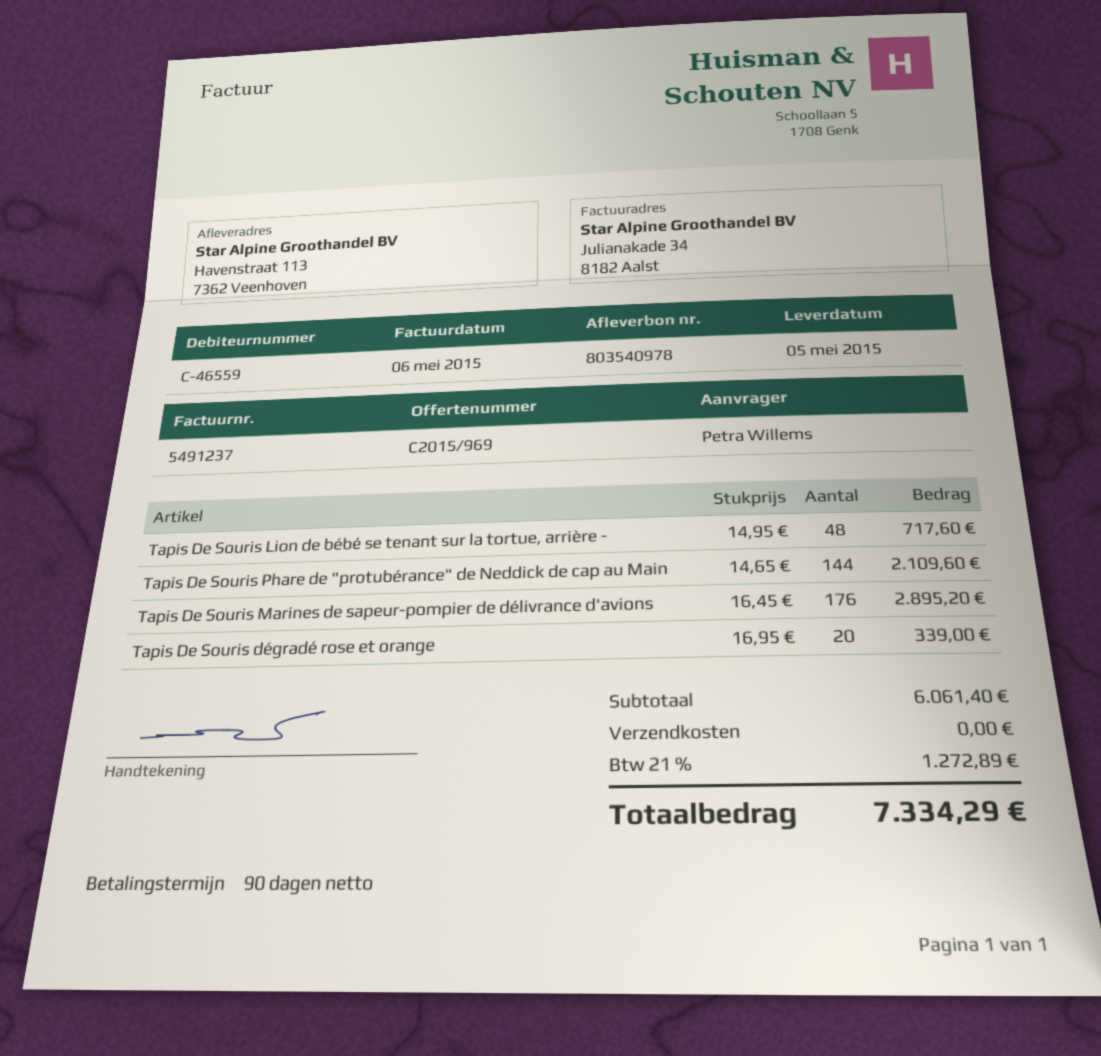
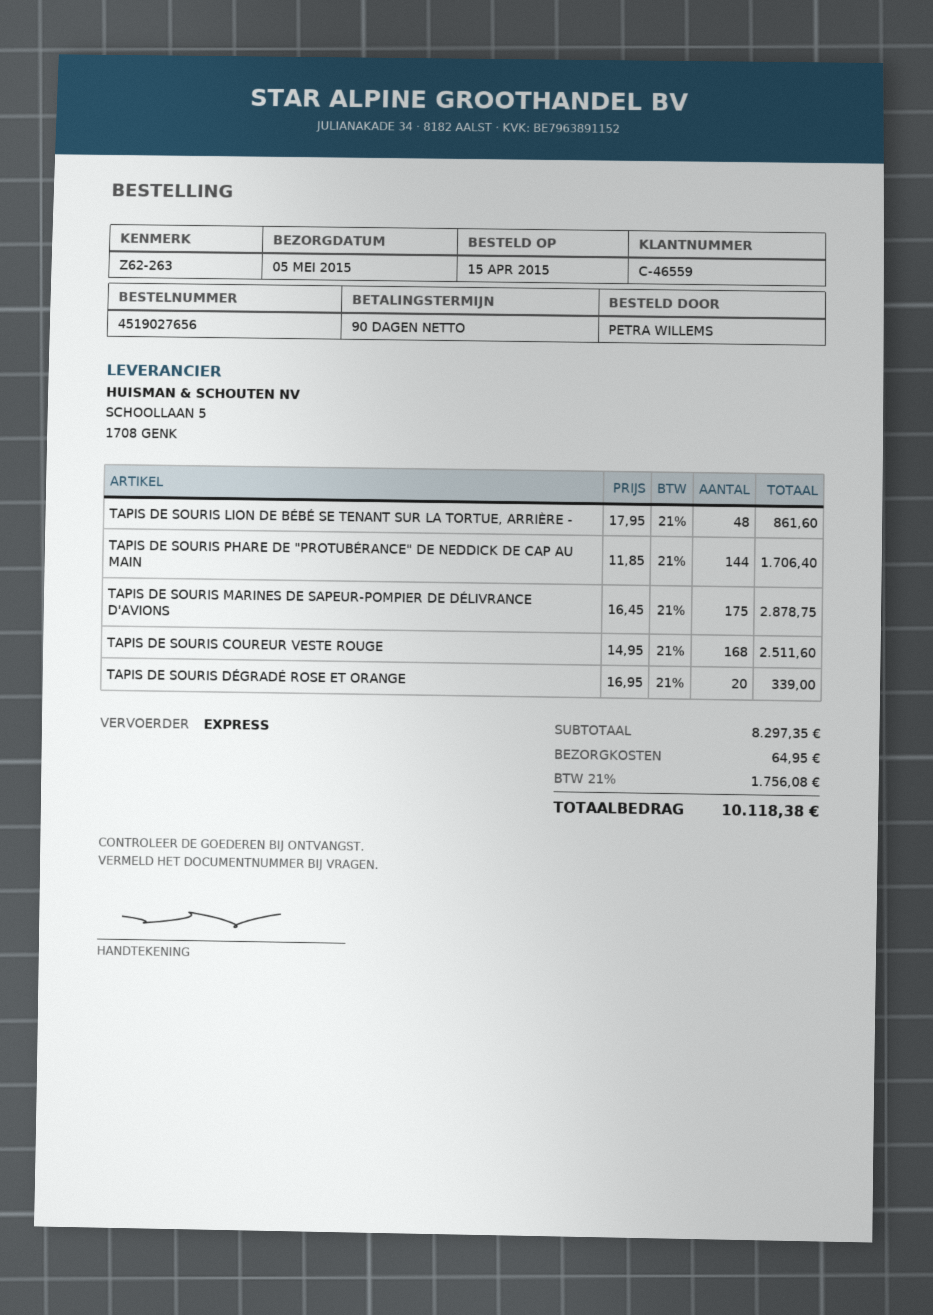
Tapis De Souris Lion de bébé se tenant sur la tortue, arrière -: 48 x 14.95 = 717.60 -> 48 x 17.95 = 861.60
Tapis De Souris Phare de "protubérance" de Neddick de cap au Main: 144 x 14.65 = 2109.60 -> 144 x 11.85 = 1706.40
Tapis De Souris Marines de sapeur-pompier de délivrance d'avions: 176 x 16.45 = 2895.20 -> 175 x 16.45 = 2878.75
TAPIS DE SOURIS COUREUR VESTE ROUGE: none -> 168 x 14.95 = 2511.60
subtotal: 6061.40 -> 8297.35
shipping: 0.00 -> 64.95
tax: 21% = 1272.89 -> 21% = 1756.08
total: 7334.29 -> 10118.38

